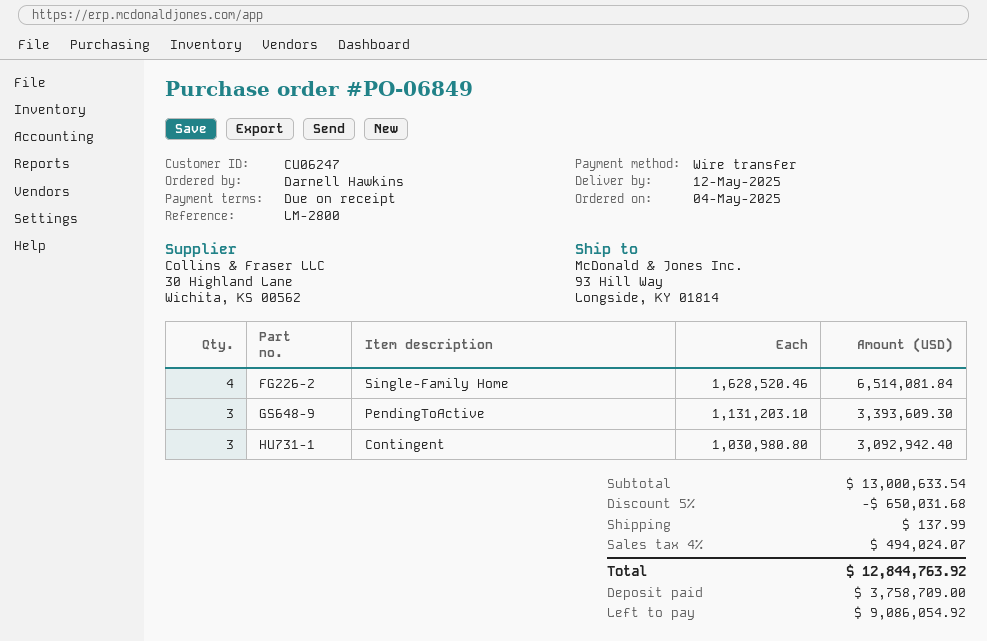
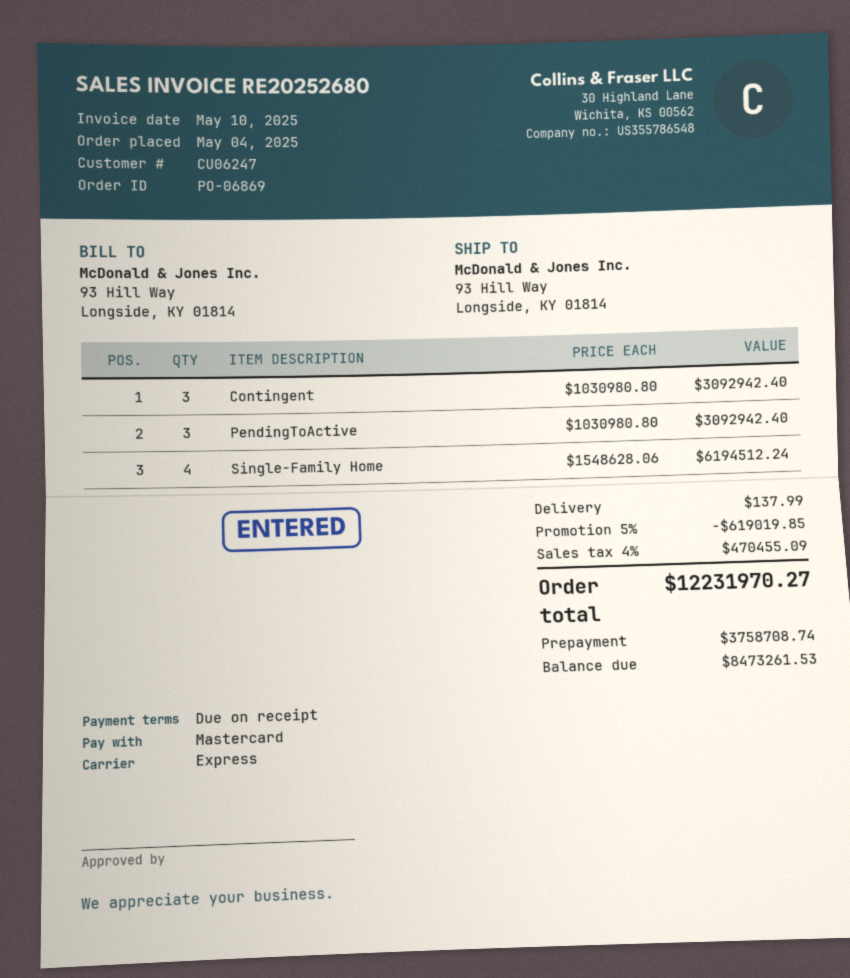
order number: PO-06849 -> PO-06869
payment method: bank transfer -> Mastercard
Single-Family Home: 4 x 1628520.46 = 6514081.84 -> 4 x 1548628.06 = 6194512.24
PendingToActive: 3 x 1131203.10 = 3393609.30 -> 3 x 1030980.80 = 3092942.40
discount: 5% = 650031.68 -> 5% = 619019.85
tax: 4% = 494024.07 -> 4% = 470455.09
total: 12844763.92 -> 12231970.27
deposit: 3758709.00 -> 3758708.74
balance: 9086054.92 -> 8473261.53

